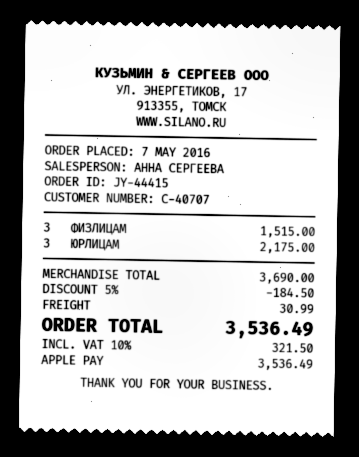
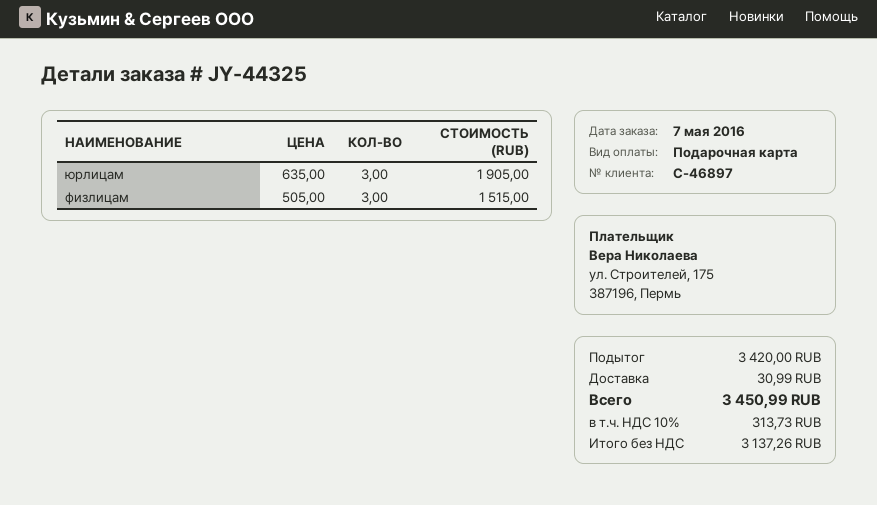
order number: JY-44415 -> JY-44325
customer number: C-40707 -> C-46897
payment method: Apple Pay -> gift card
ЮРЛИЦАМ: 3 for 2175.00 -> 3 for 1905.00
subtotal: 3690.00 -> 3420.00
discount: 5% = 184.50 -> none
tax: 10% = 321.50 -> 10% = 313.73
total: 3536.49 -> 3450.99

